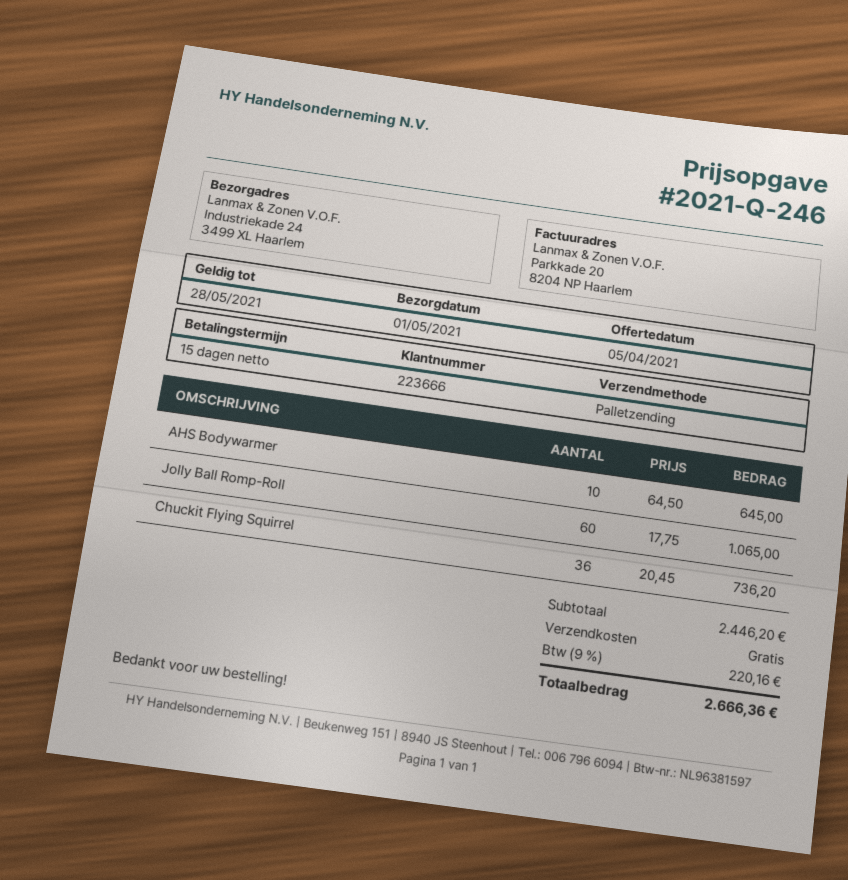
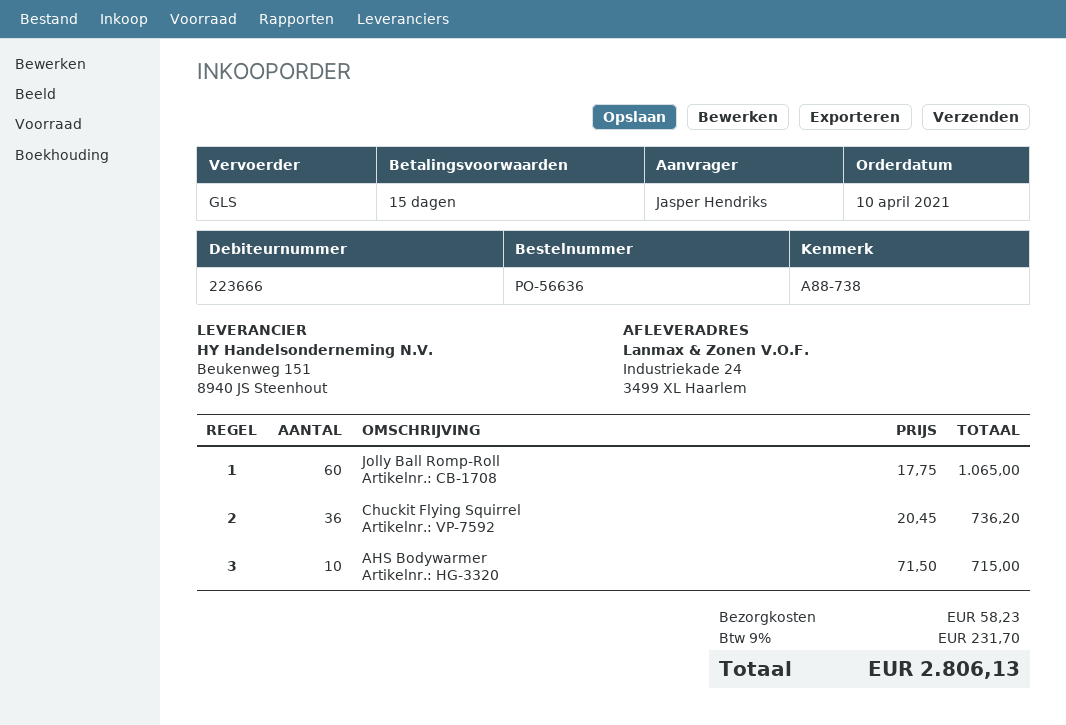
shipping method: pallet freight -> GLS
AHS Bodywarmer: 10 x 64.50 = 645.00 -> 10 x 71.50 = 715.00
shipping: 0.00 -> 58.23
tax: 9% = 220.16 -> 9% = 231.70
total: 2666.36 -> 2806.13

